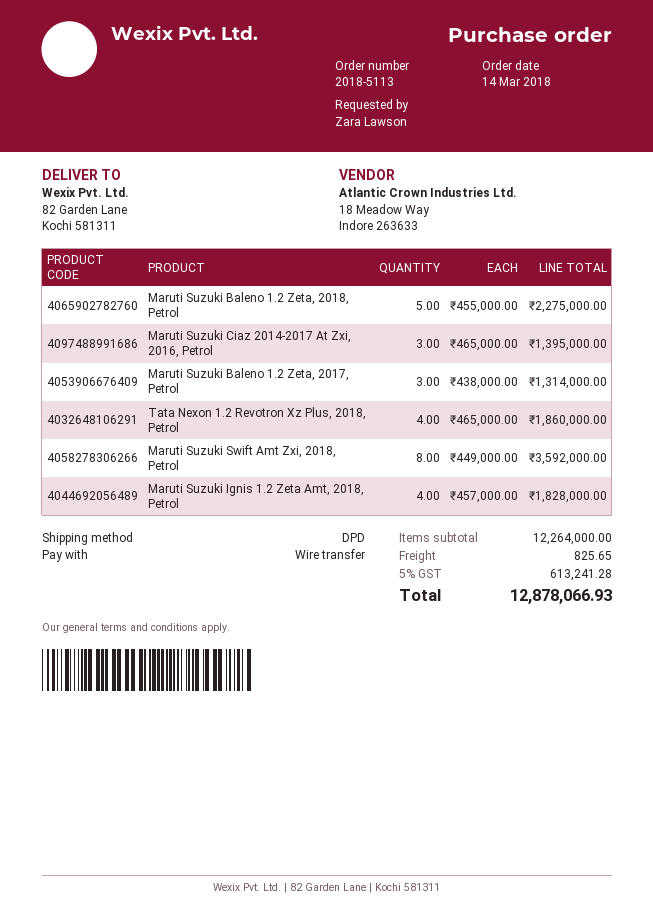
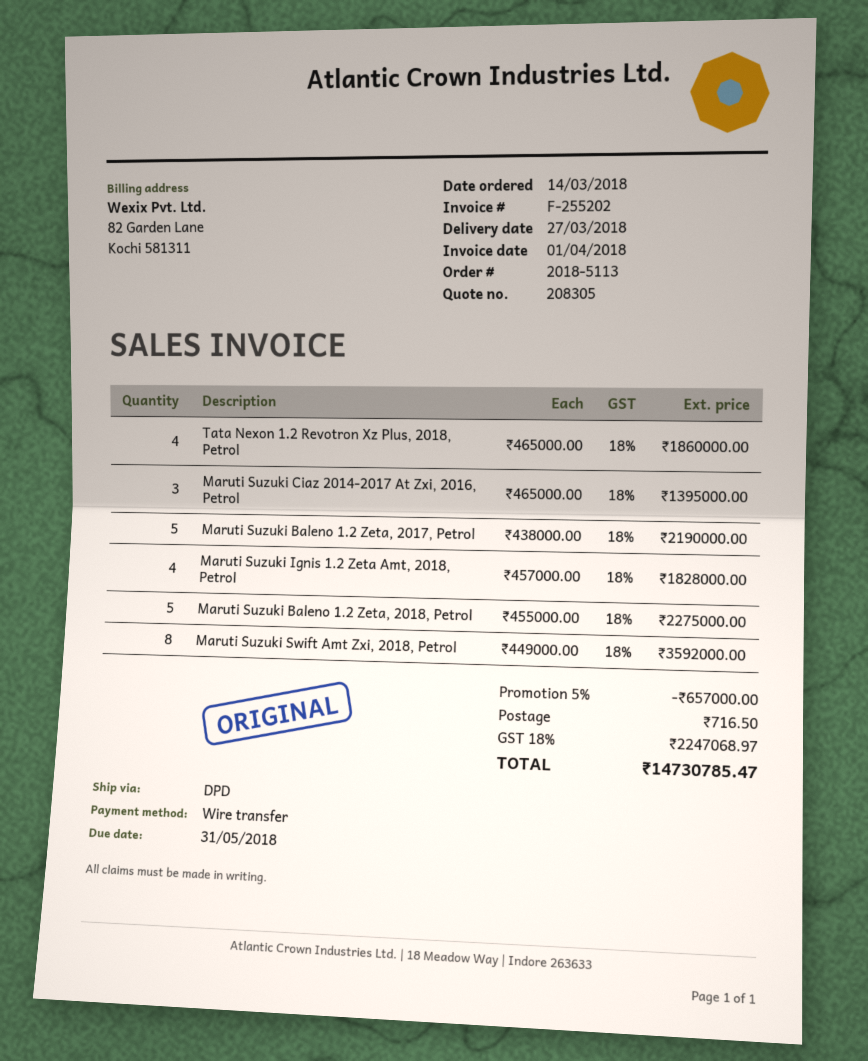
Maruti Suzuki Baleno 1.2 Zeta, 2017, Petrol: 3 x 438000.00 = 1314000.00 -> 5 x 438000.00 = 2190000.00
discount: none -> 5% = 657000.00
shipping: 825.65 -> 716.50
tax: 5% = 613241.28 -> 18% = 2247068.97
total: 12878066.93 -> 14730785.47

